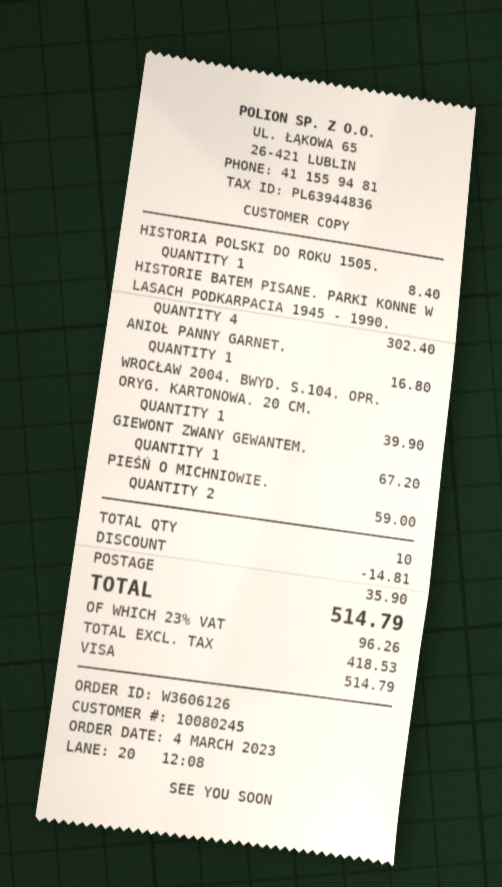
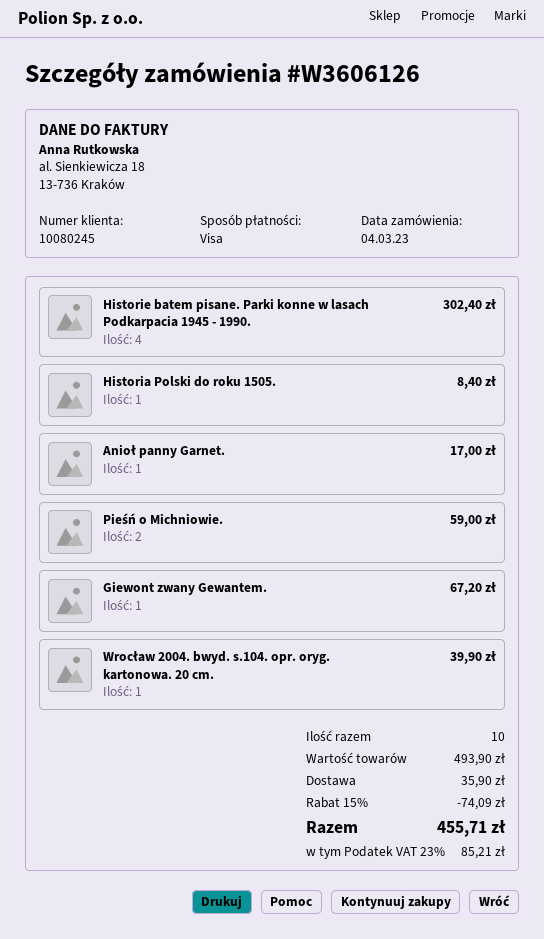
ANIOŁ PANNY GARNET.: 1 for 16.80 -> 1 for 17.00
discount: 14.81 -> 74.09
tax: 23% = 96.26 -> 23% = 85.21
total: 514.79 -> 455.71

